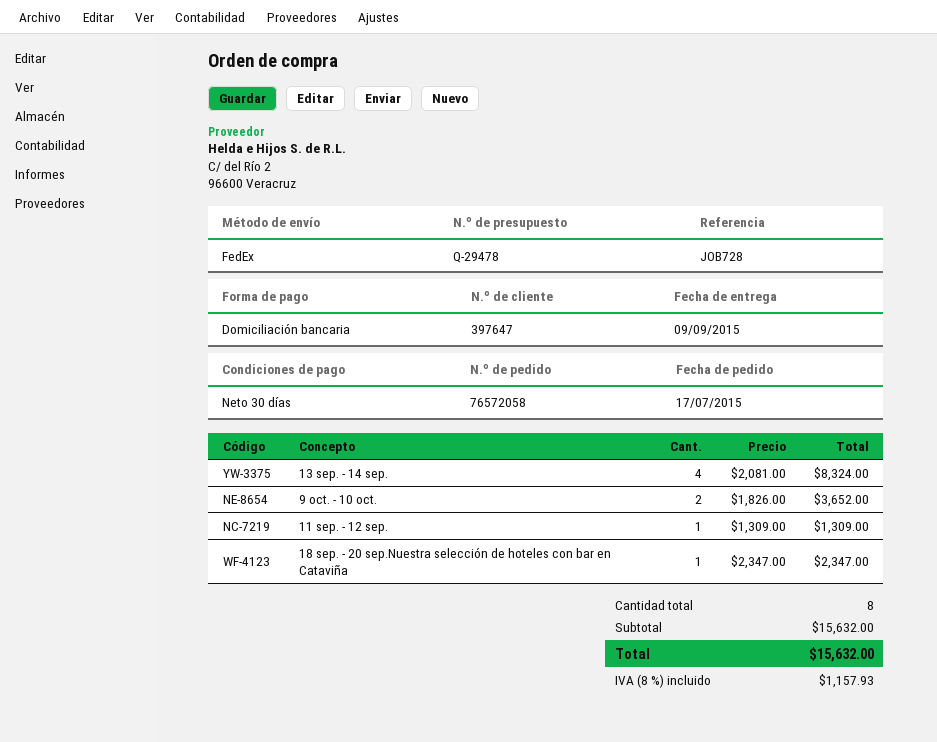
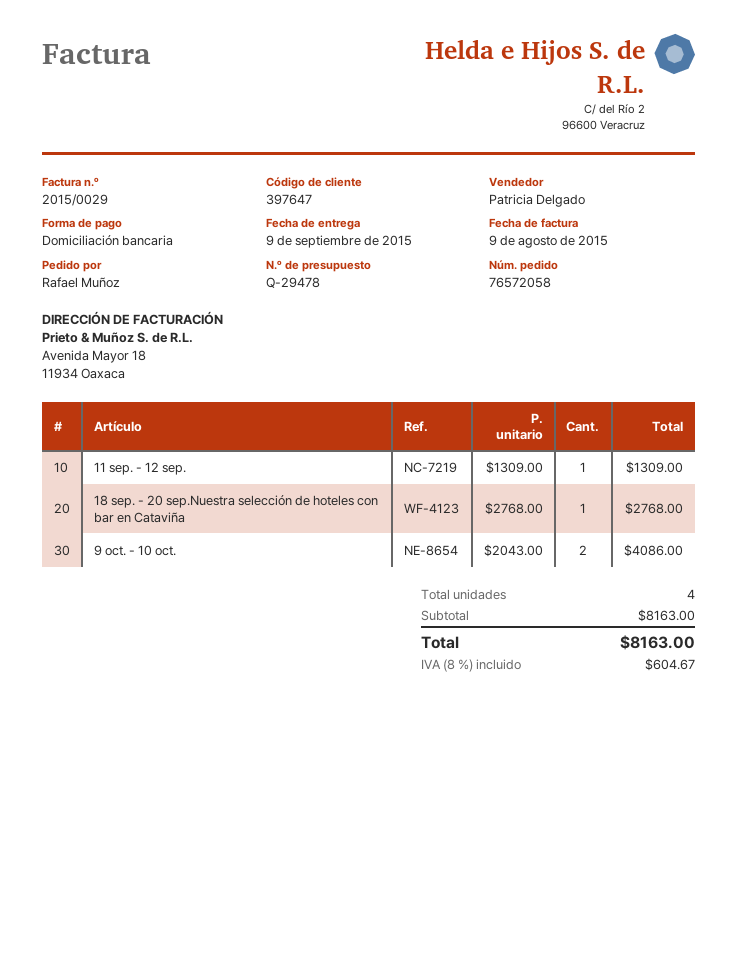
13 sep. - 14 sep.: 4 x 2081.00 = 8324.00 -> none
9 oct. - 10 oct.: 2 x 1826.00 = 3652.00 -> 2 x 2043.00 = 4086.00
18 sep. - 20 sep.Nuestra selección de hoteles con bar en Cataviña: 1 x 2347.00 = 2347.00 -> 1 x 2768.00 = 2768.00
total quantity: 8 -> 4
subtotal: 15632.00 -> 8163.00
tax: 8% = 1157.93 -> 8% = 604.67
total: 15632.00 -> 8163.00

